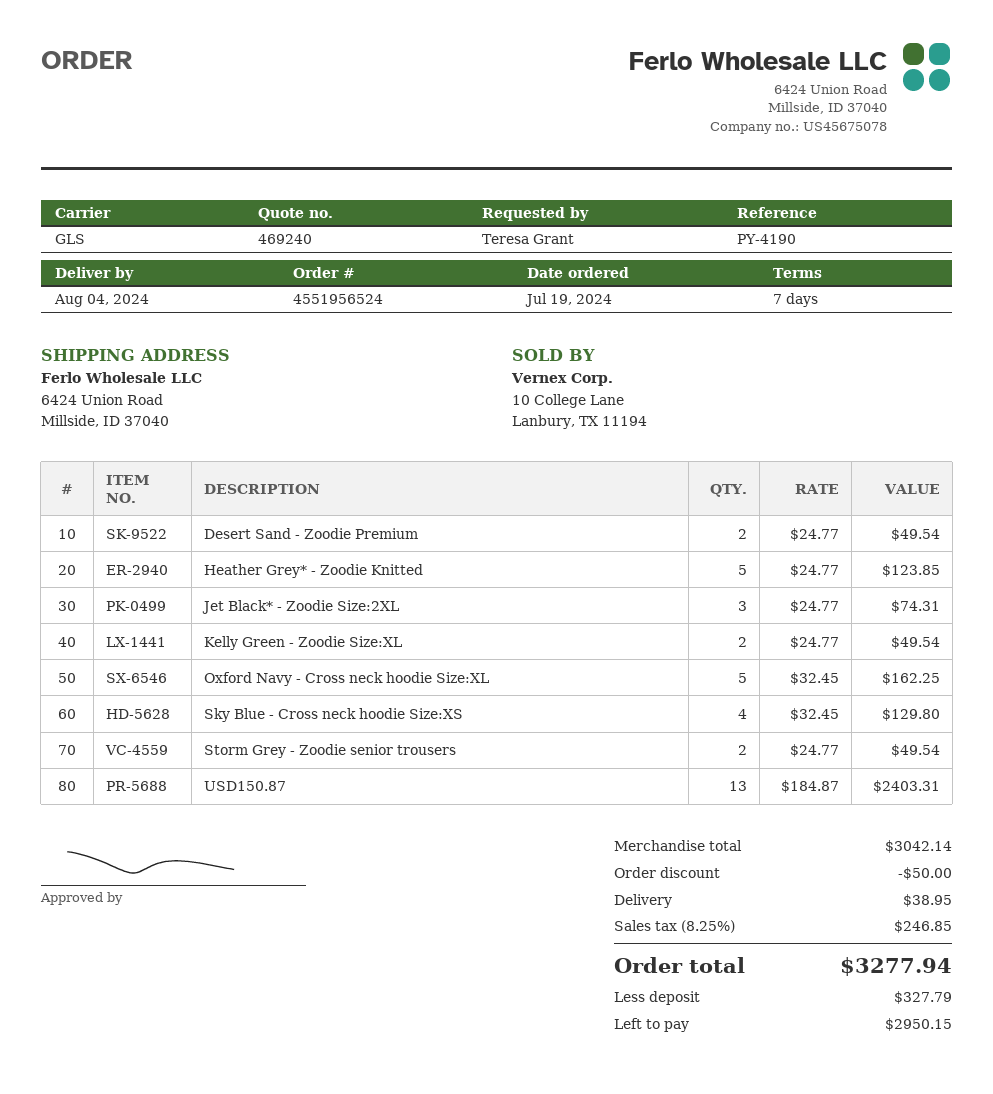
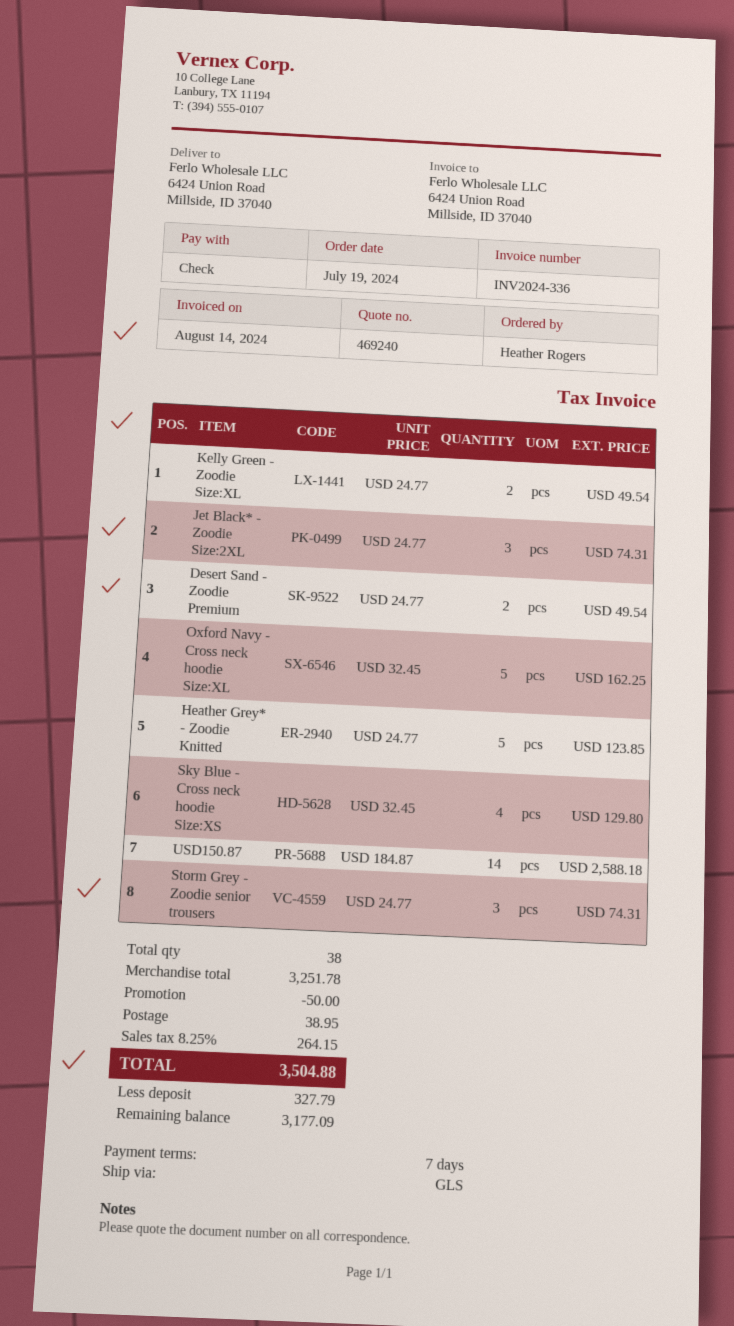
ordered by: Teresa Grant -> Heather Rogers
Storm Grey - Zoodie senior trousers: 2 x 24.77 = 49.54 -> 3 x 24.77 = 74.31
USD150.87: 13 x 184.87 = 2403.31 -> 14 x 184.87 = 2588.18
subtotal: 3042.14 -> 3251.78
tax: 8.25% = 246.85 -> 8.25% = 264.15
total: 3277.94 -> 3504.88
balance: 2950.15 -> 3177.09

